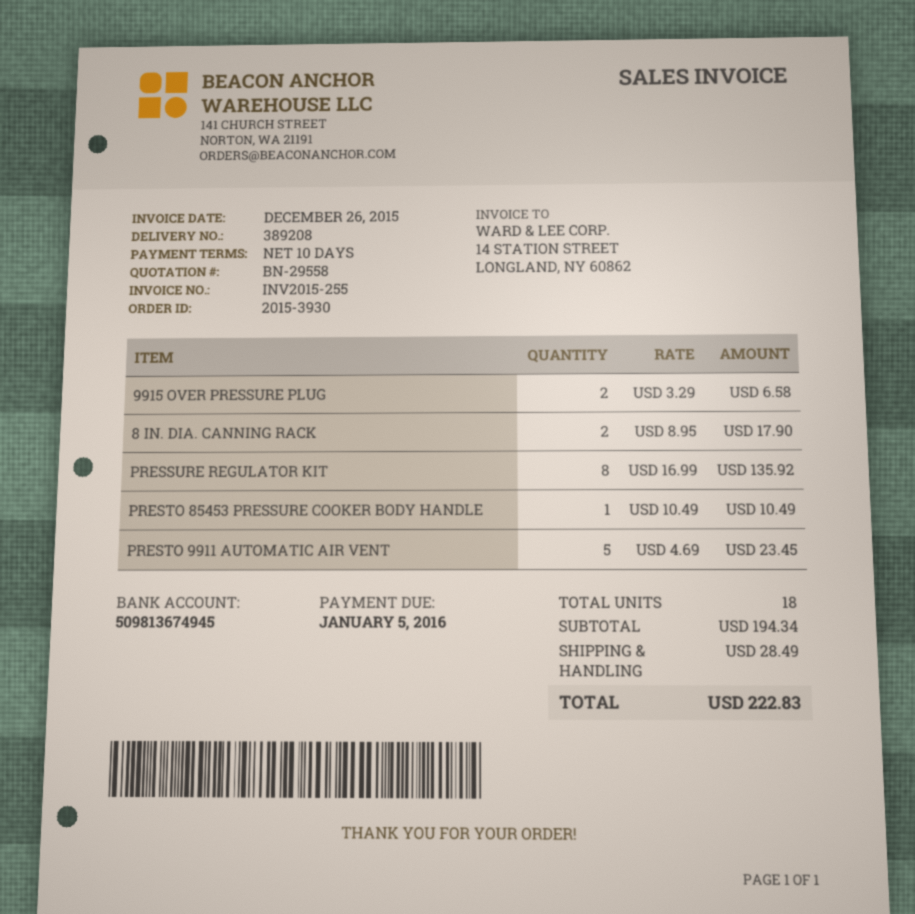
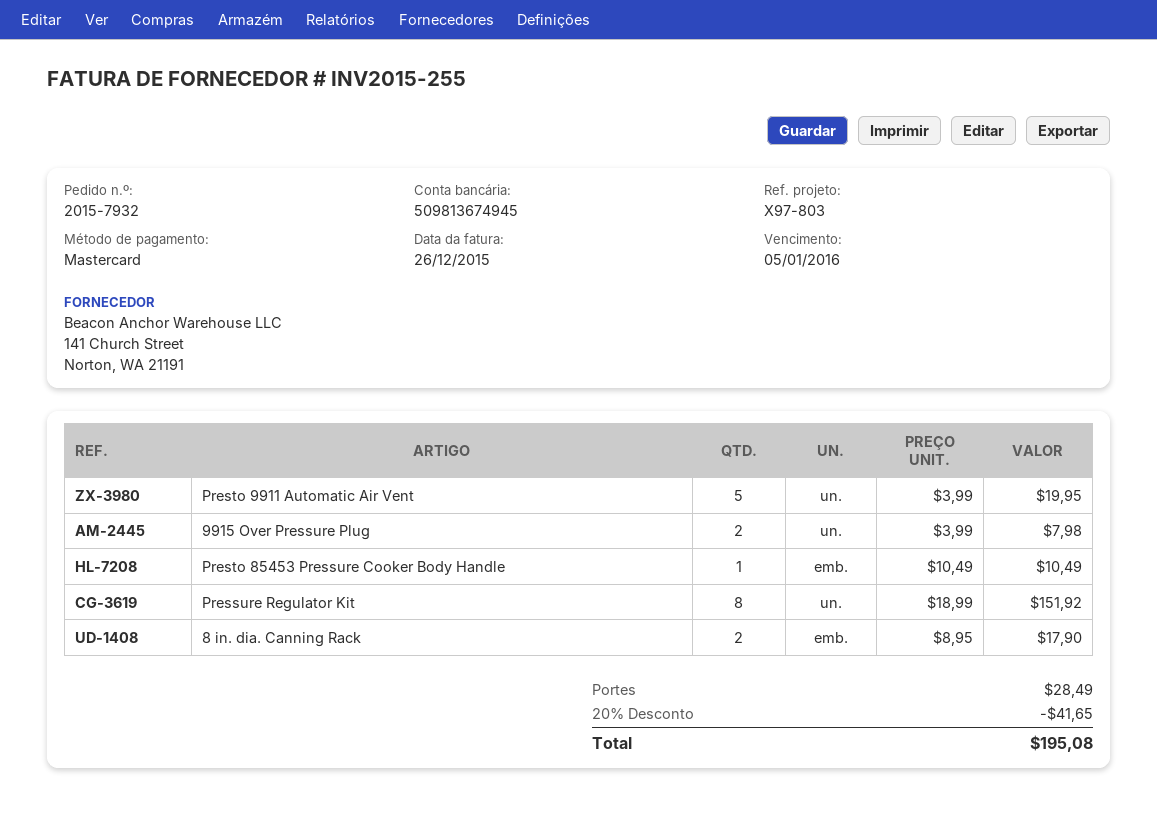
order number: 2015-3930 -> 2015-7932
9915 OVER PRESSURE PLUG: 2 x 3.29 = 6.58 -> 2 x 3.99 = 7.98
PRESSURE REGULATOR KIT: 8 x 16.99 = 135.92 -> 8 x 18.99 = 151.92
PRESTO 9911 AUTOMATIC AIR VENT: 5 x 4.69 = 23.45 -> 5 x 3.99 = 19.95
discount: none -> 20% = 41.65
total: 222.83 -> 195.08

